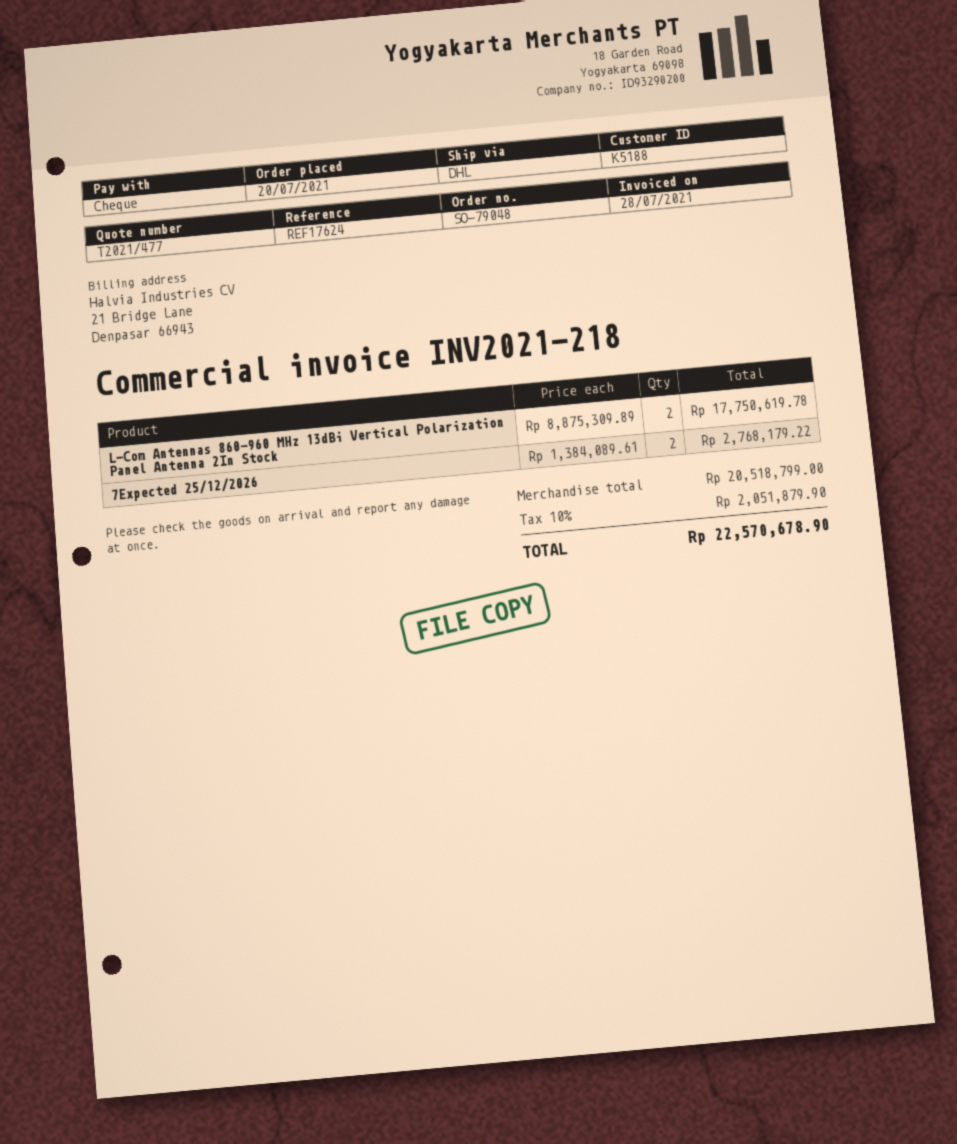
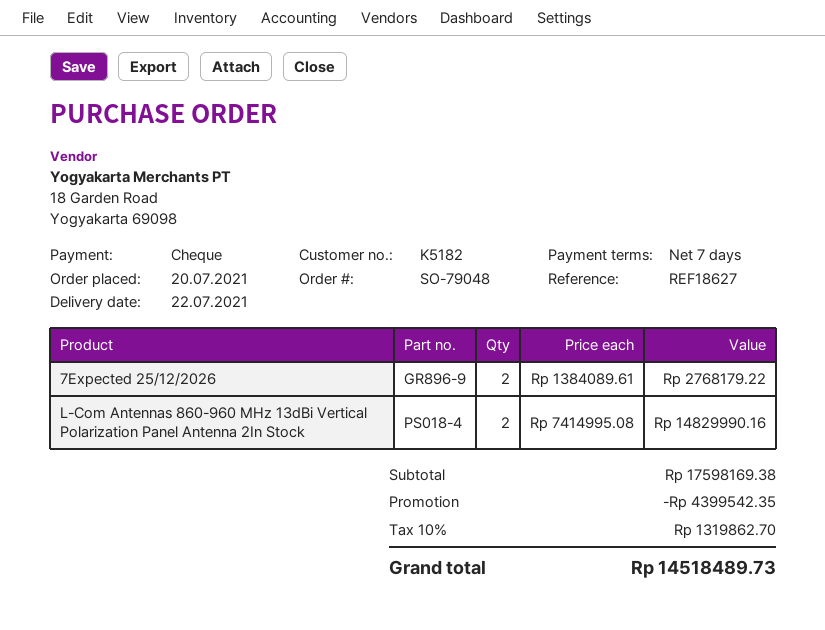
customer number: K5188 -> K5182
reference: REF17624 -> REF18627
L-Com Antennas 860-960 MHz 13dBi Vertical Polarization Panel Antenna 2In Stock: 2 x 8875309.89 = 17750619.78 -> 2 x 7414995.08 = 14829990.16
subtotal: 20518799.00 -> 17598169.38
discount: none -> 4399542.35
tax: 10% = 2051879.90 -> 10% = 1319862.70
total: 22570678.90 -> 14518489.73

